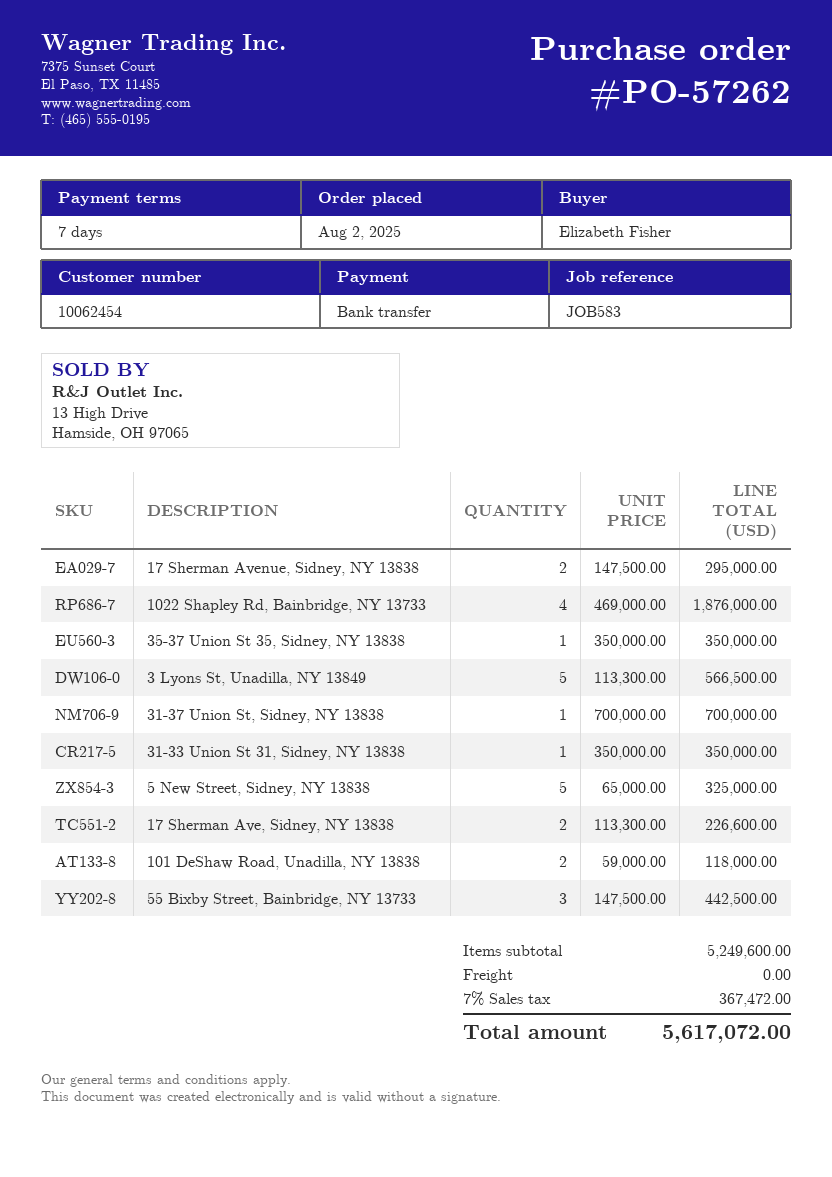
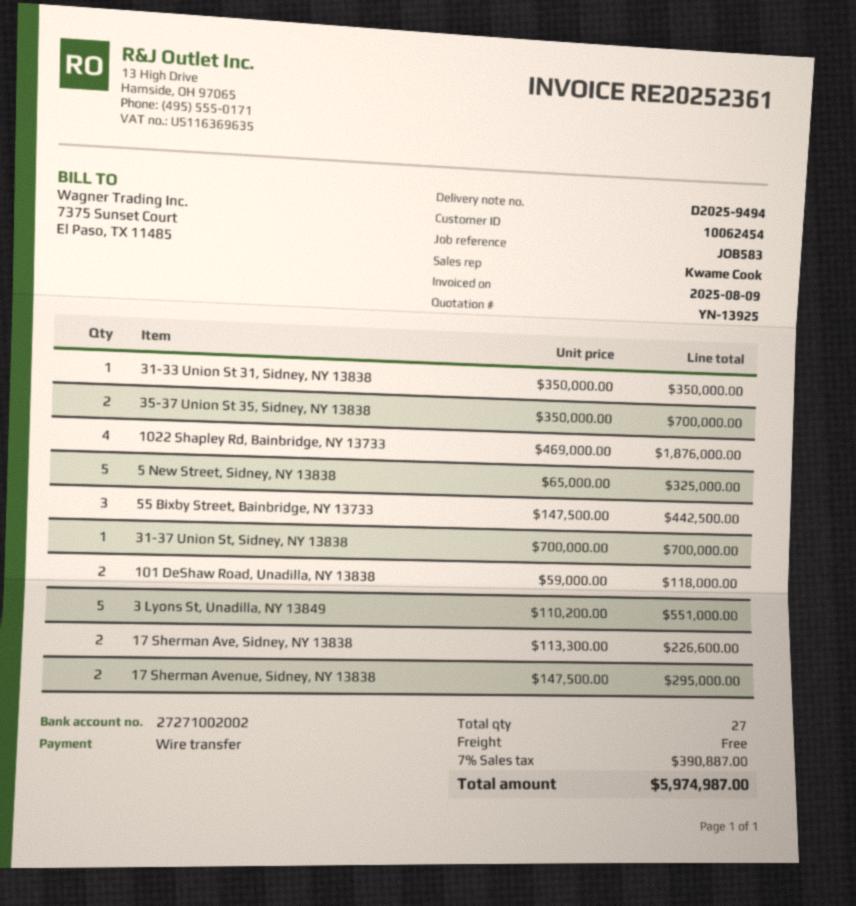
35-37 Union St 35, Sidney, NY 13838: 1 x 350000.00 = 350000.00 -> 2 x 350000.00 = 700000.00
3 Lyons St, Unadilla, NY 13849: 5 x 113300.00 = 566500.00 -> 5 x 110200.00 = 551000.00
tax: 7% = 367472.00 -> 7% = 390887.00
total: 5617072.00 -> 5974987.00

